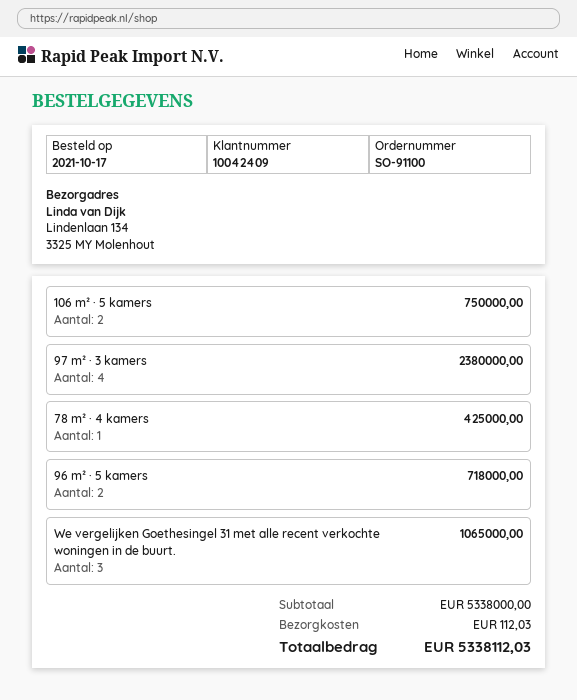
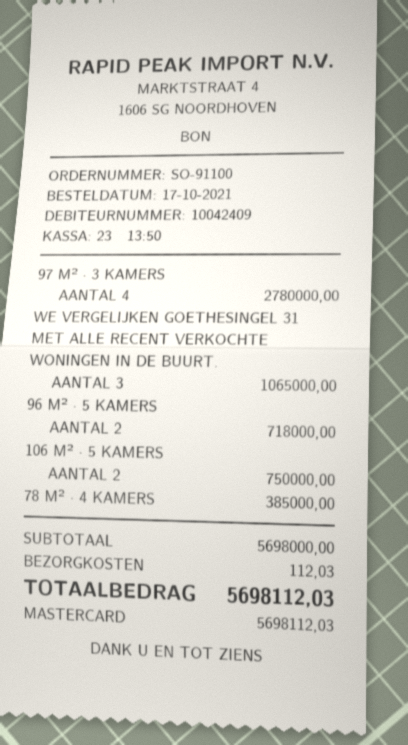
97 m² · 3 kamers: 4 for 2380000.00 -> 4 for 2780000.00
78 m² · 4 kamers: 1 for 425000.00 -> 1 for 385000.00
subtotal: 5338000.00 -> 5698000.00
total: 5338112.03 -> 5698112.03

